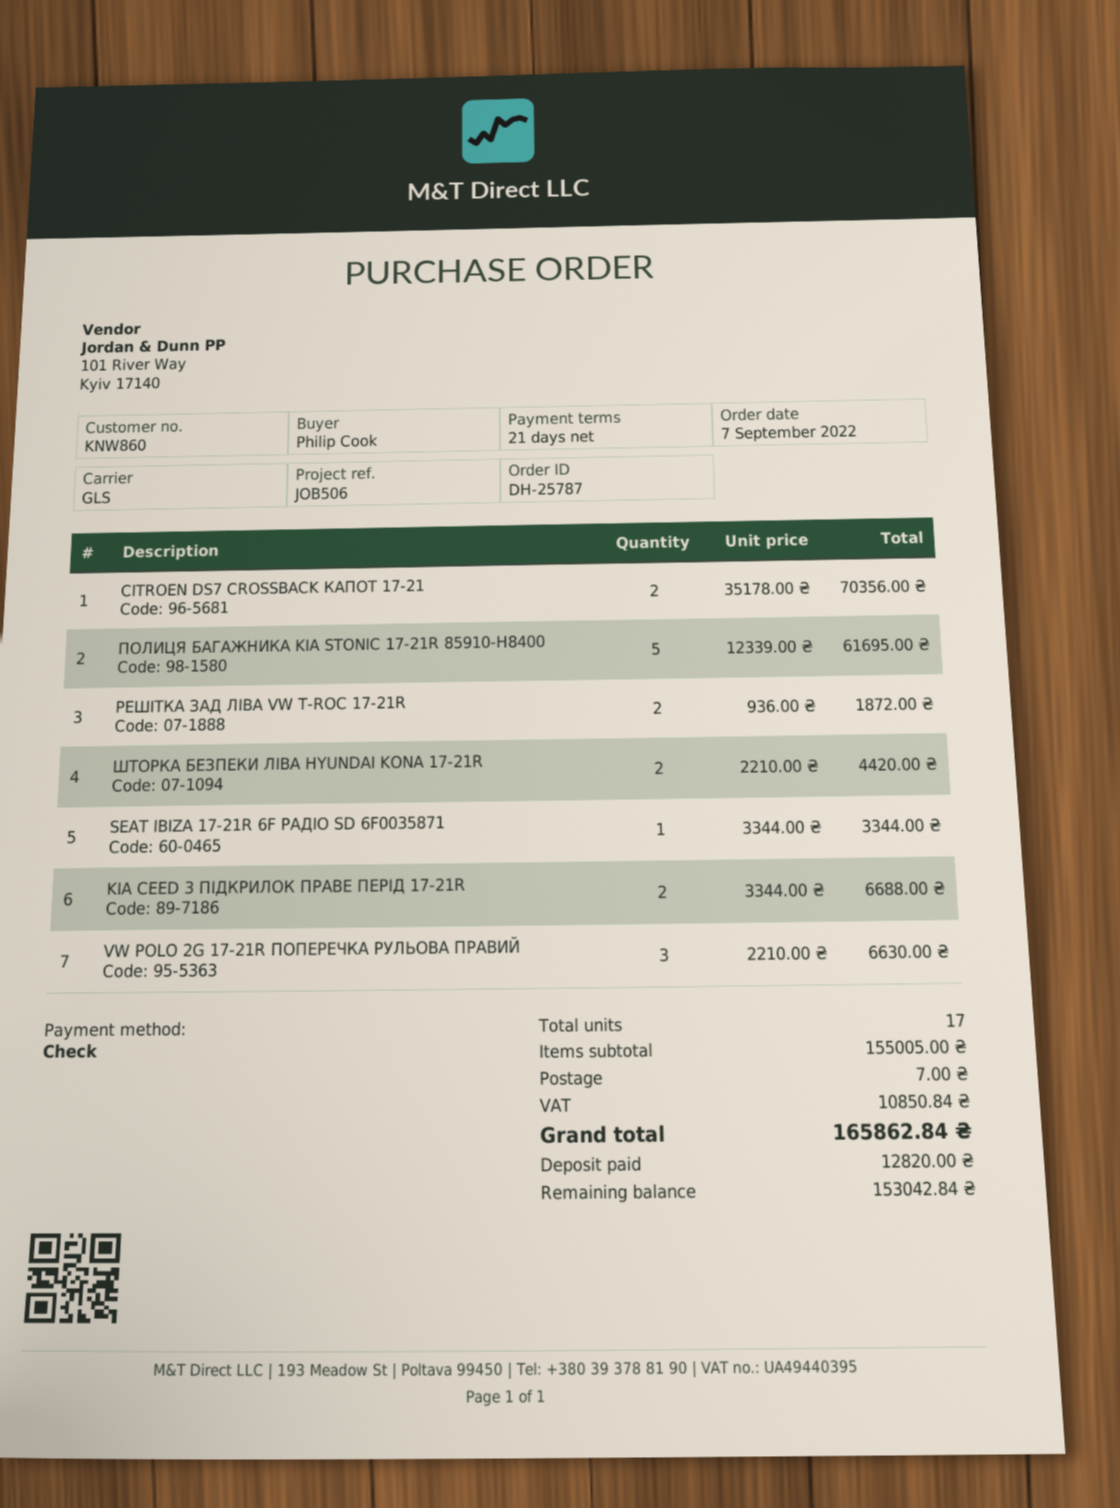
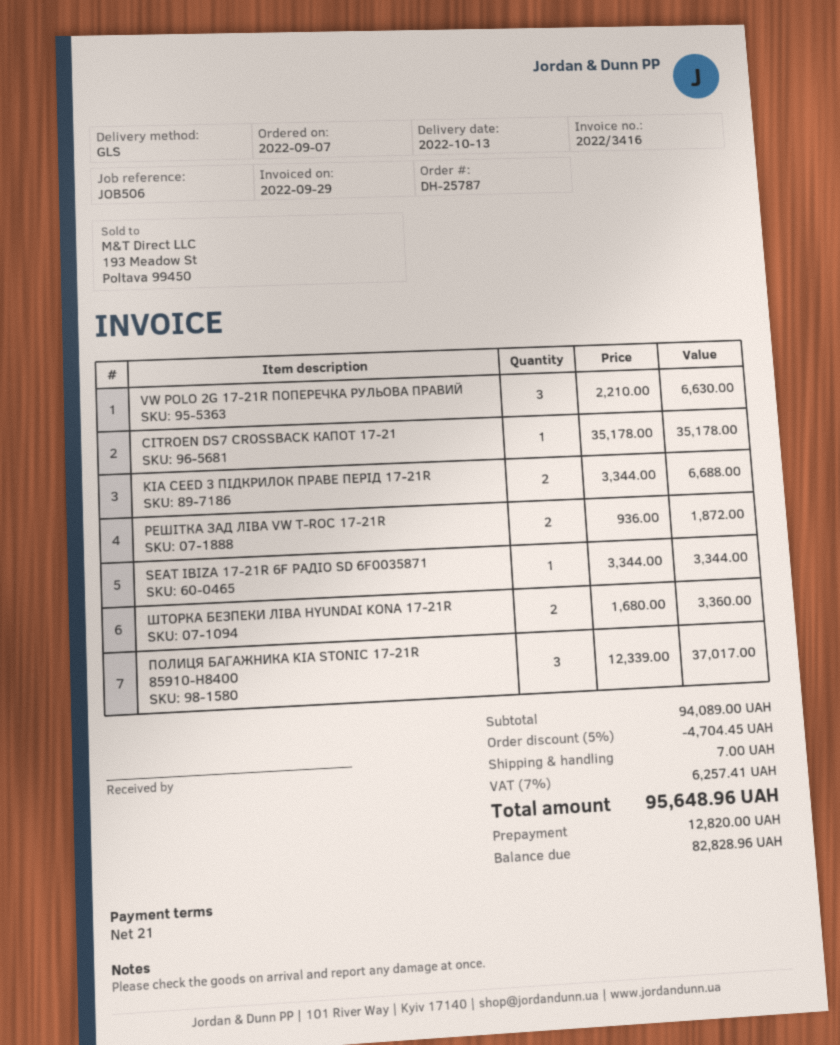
CITROEN DS7 CROSSBACK КАПОТ 17-21: 2 x 35178.00 = 70356.00 -> 1 x 35178.00 = 35178.00
ПОЛИЦЯ БАГАЖНИКА KIA STONIC 17-21R 85910-H8400: 5 x 12339.00 = 61695.00 -> 3 x 12339.00 = 37017.00
ШТОРКА БЕЗПЕКИ ЛІВА HYUNDAI KONA 17-21R: 2 x 2210.00 = 4420.00 -> 2 x 1680.00 = 3360.00
subtotal: 155005.00 -> 94089.00
discount: none -> 5% = 4704.45
tax: 10850.84 -> 6257.41
total: 165862.84 -> 95648.96
balance: 153042.84 -> 82828.96

